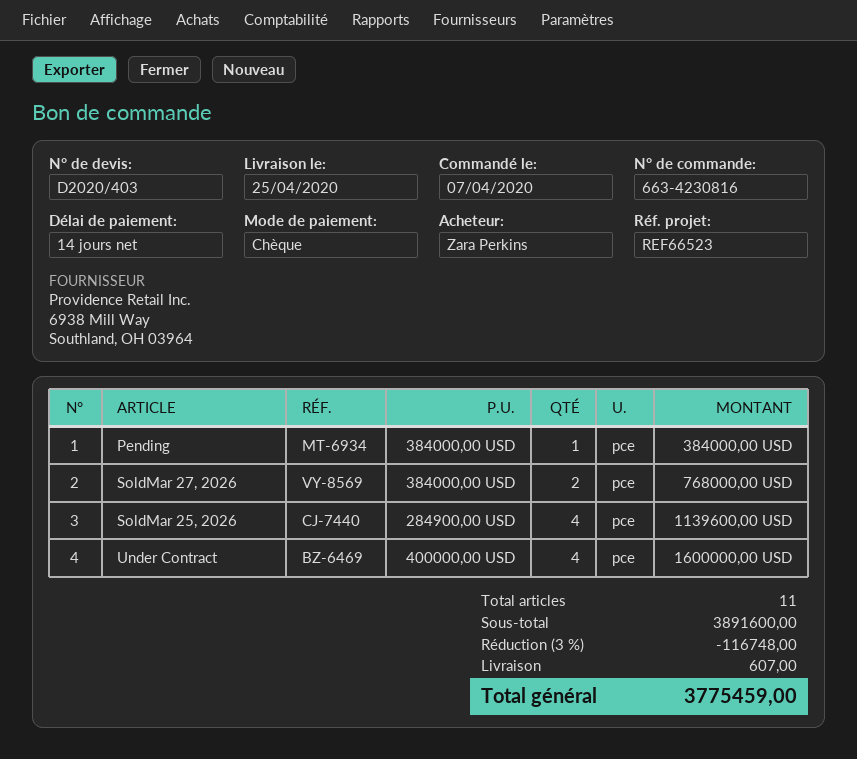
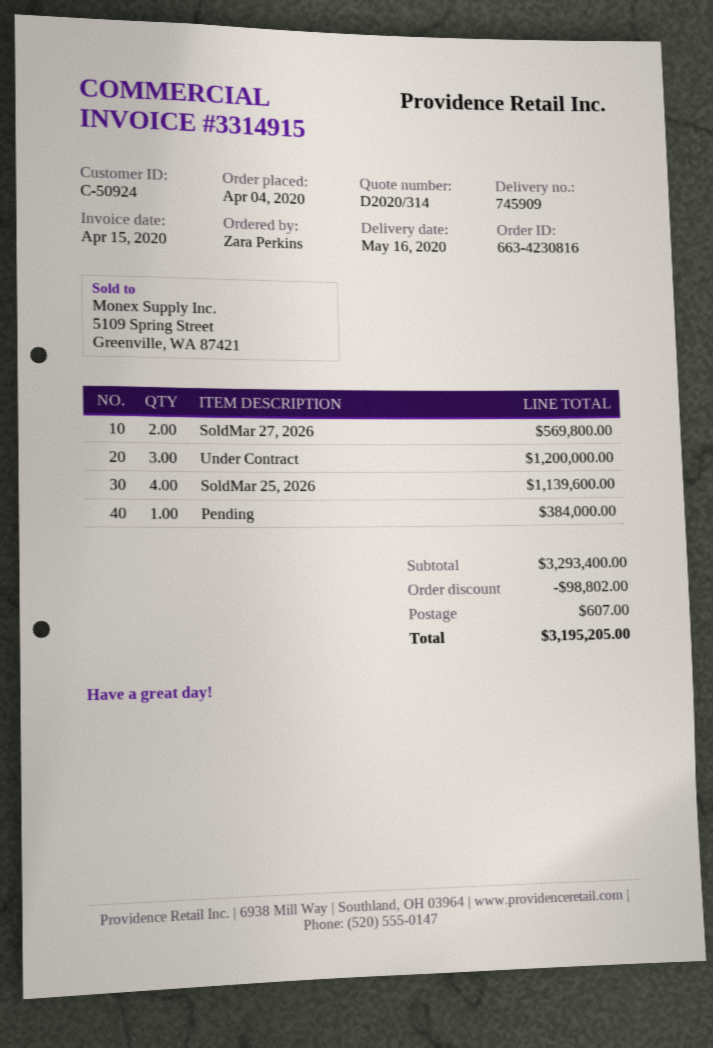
quote number: D2020/403 -> D2020/314
order date: 2020-04-07 -> 2020-04-04
delivery date: 2020-04-25 -> 2020-05-16
SoldMar 27, 2026: 2 for 768000.00 -> 2 for 569800.00
Under Contract: 4 for 1600000.00 -> 3 for 1200000.00
subtotal: 3891600.00 -> 3293400.00
discount: 116748.00 -> 98802.00
total: 3775459.00 -> 3195205.00

